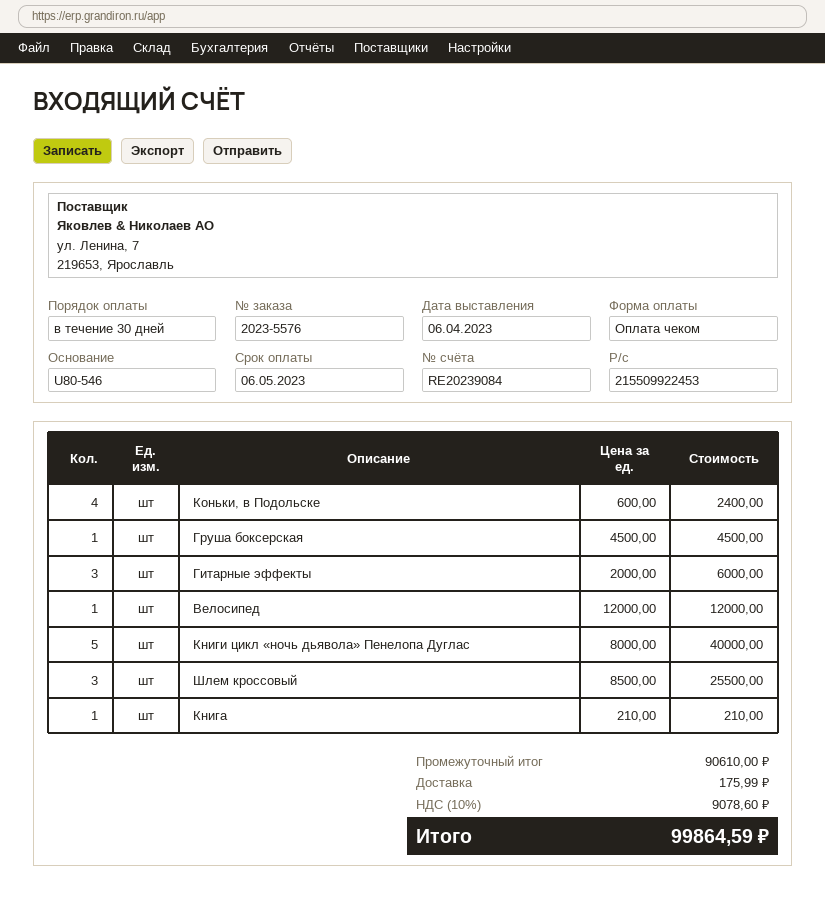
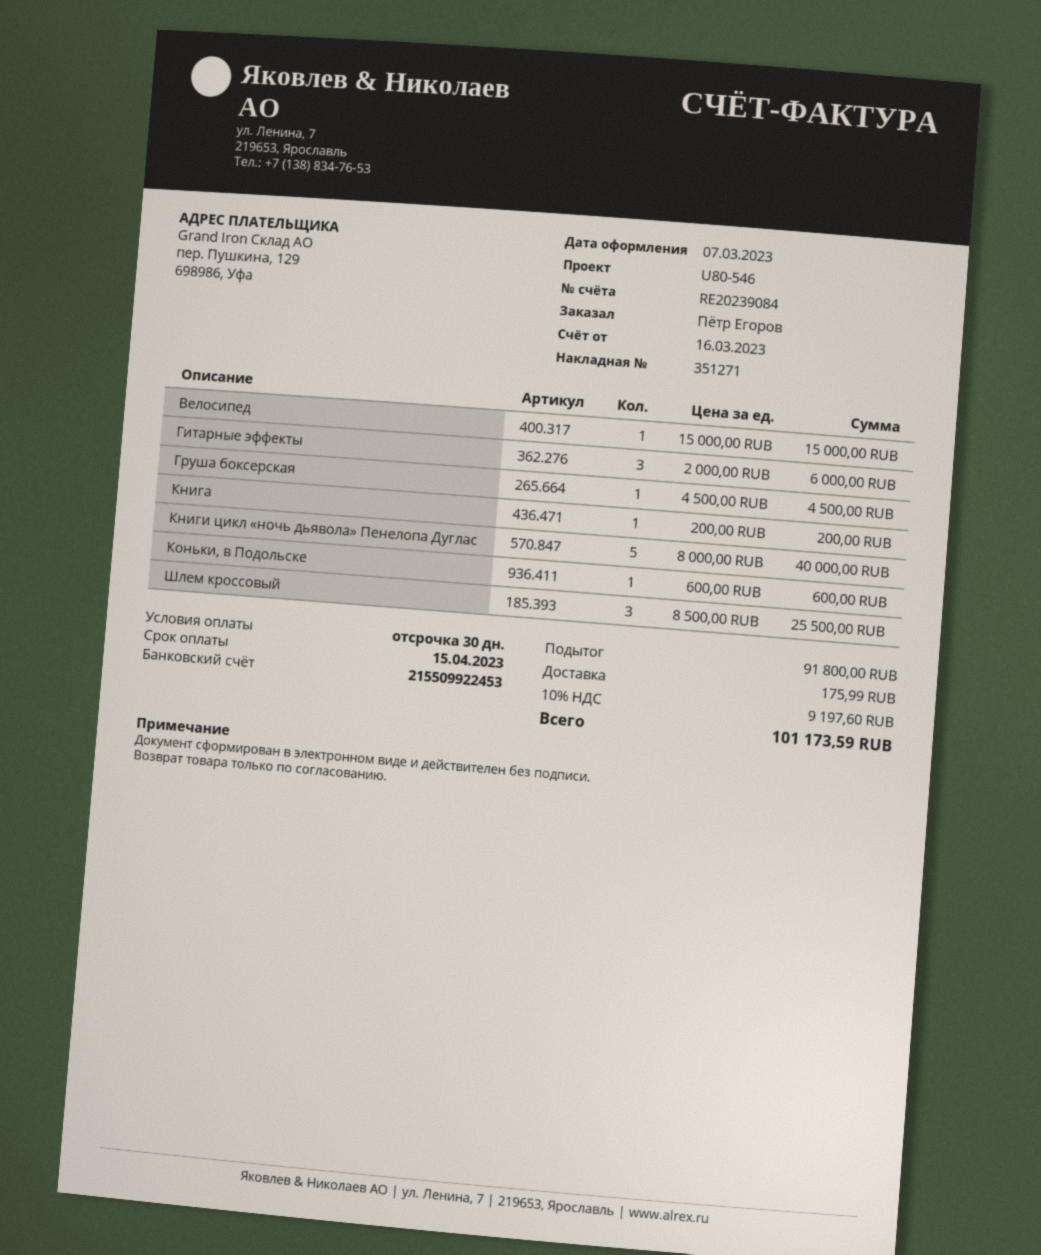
invoice date: 2023-04-06 -> 2023-03-16
due date: 2023-05-06 -> 2023-04-15
Коньки, в Подольске: 4 x 600.00 = 2400.00 -> 1 x 600.00 = 600.00
Велосипед: 1 x 12000.00 = 12000.00 -> 1 x 15000.00 = 15000.00
Книга: 1 x 210.00 = 210.00 -> 1 x 200.00 = 200.00
subtotal: 90610.00 -> 91800.00
tax: 10% = 9078.60 -> 10% = 9197.60
total: 99864.59 -> 101173.59

